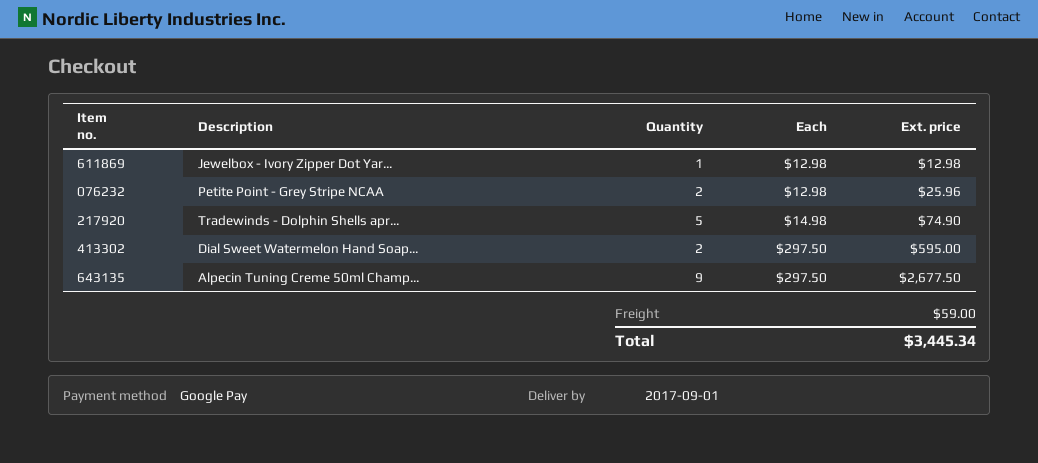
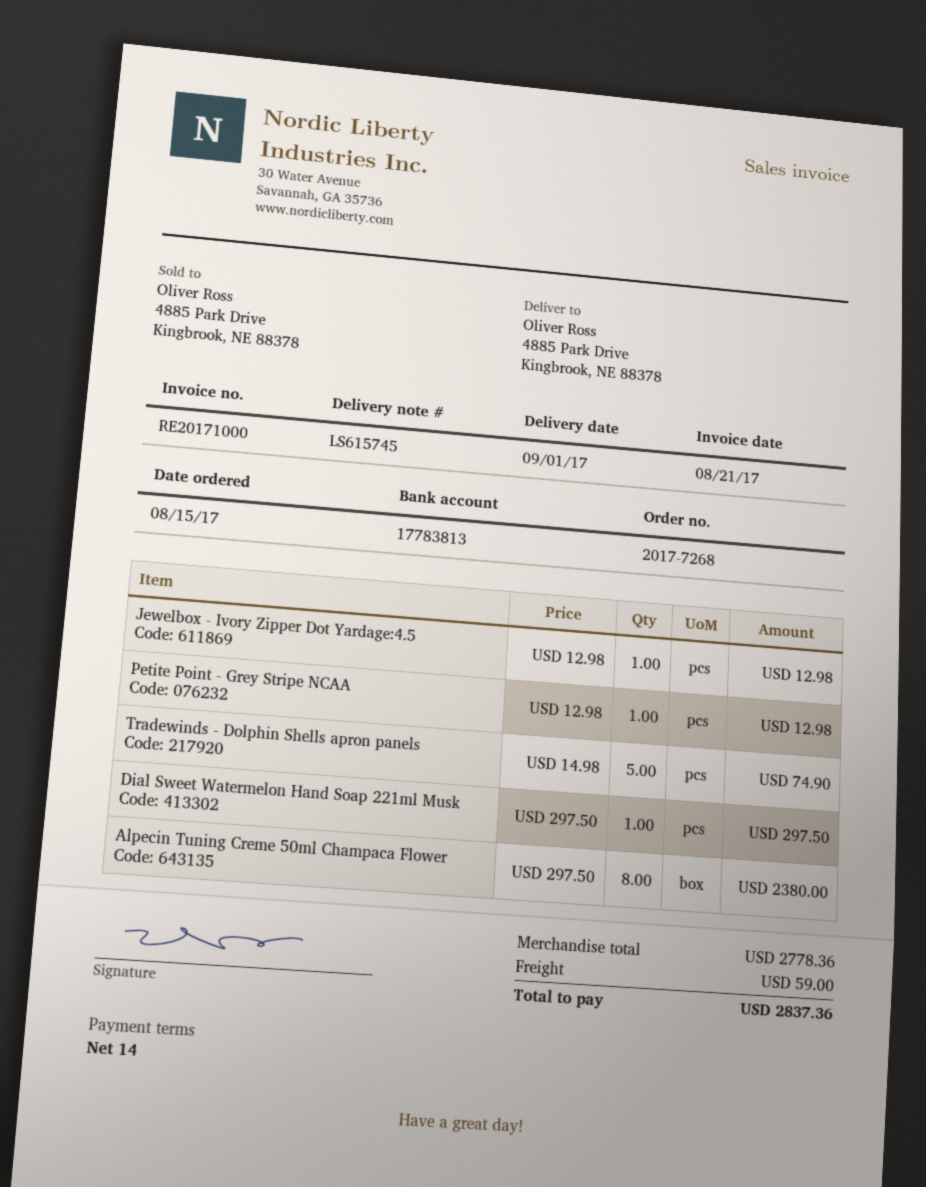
Petite Point - Grey Stripe NCAA: 2 x 12.98 = 25.96 -> 1 x 12.98 = 12.98
Dial Sweet Watermelon Hand Soap...: 2 x 297.50 = 595.00 -> 1 x 297.50 = 297.50
Alpecin Tuning Creme 50ml Champ...: 9 x 297.50 = 2677.50 -> 8 x 297.50 = 2380.00
total: 3445.34 -> 2837.36

